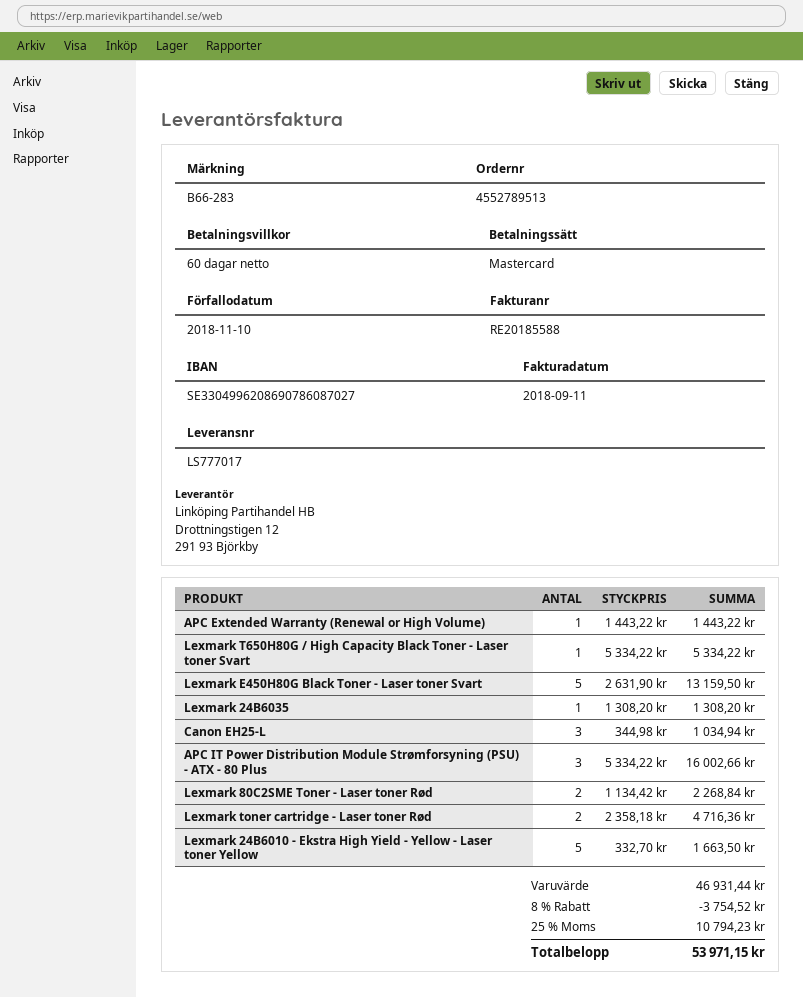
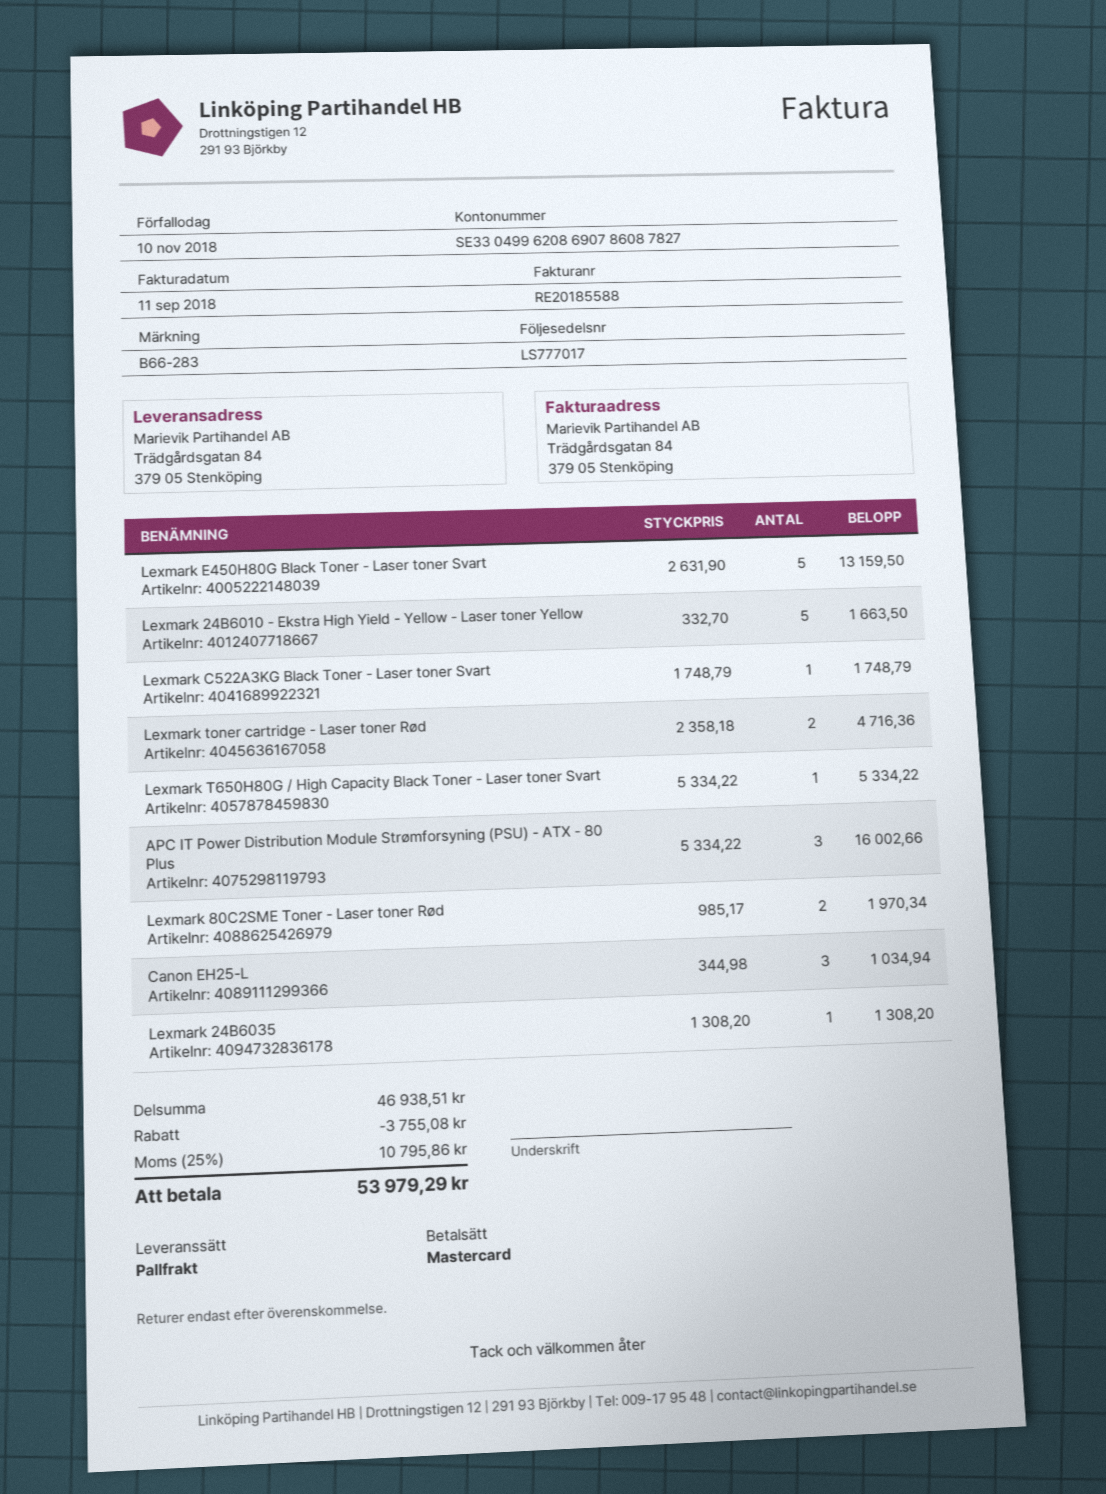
bank account: SE3304996208690786087027 -> SE3304996208690786087827
APC Extended Warranty (Renewal or High Volume): 1 x 1443.22 = 1443.22 -> none
Lexmark 80C2SME Toner - Laser toner Rød: 2 x 1134.42 = 2268.84 -> 2 x 985.17 = 1970.34
Lexmark C522A3KG Black Toner - Laser toner Svart: none -> 1 x 1748.79 = 1748.79
subtotal: 46931.44 -> 46938.51
discount: 3754.52 -> 3755.08
tax: 25% = 10794.23 -> 25% = 10795.86
total: 53971.15 -> 53979.29

